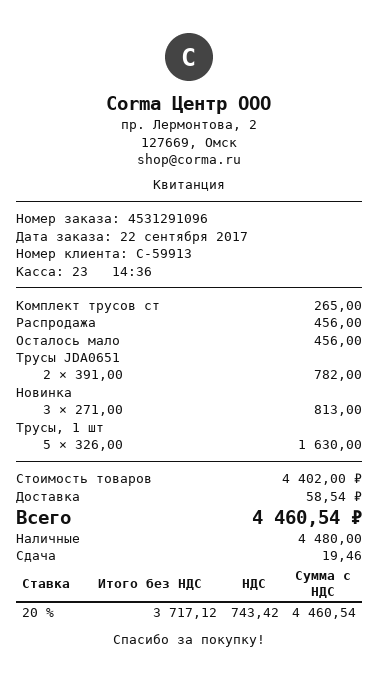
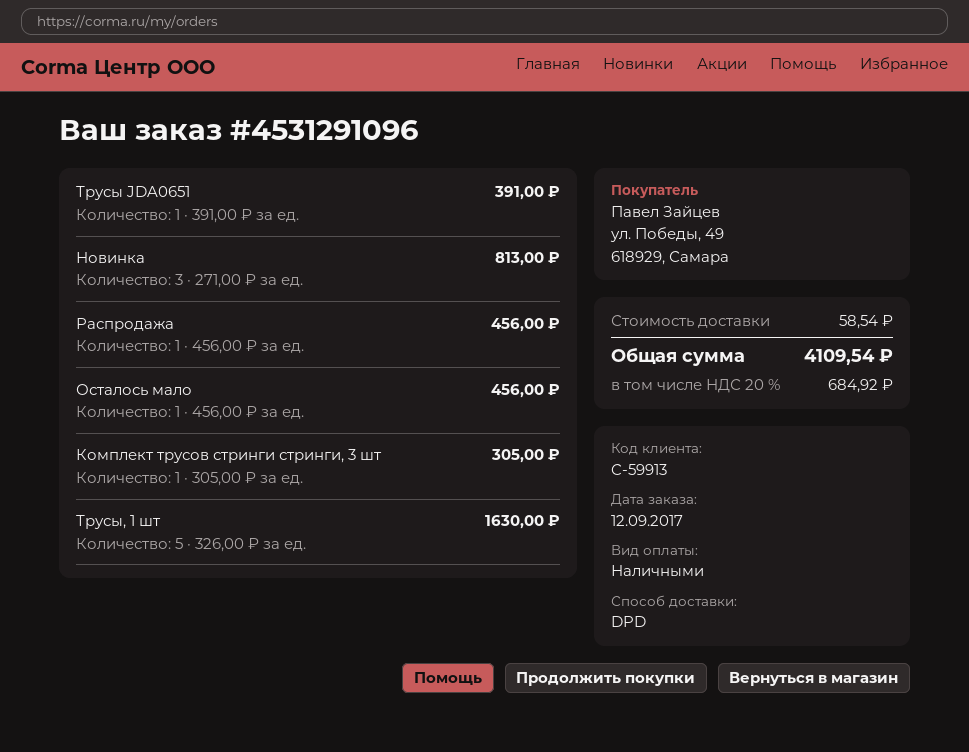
order date: 2017-09-22 -> 2017-09-12
Комплект трусов ст: 1 x 265.00 = 265.00 -> 1 x 305.00 = 305.00
Трусы JDA0651: 2 x 391.00 = 782.00 -> 1 x 391.00 = 391.00
tax: 20% = 743.42 -> 20% = 684.92
total: 4460.54 -> 4109.54

